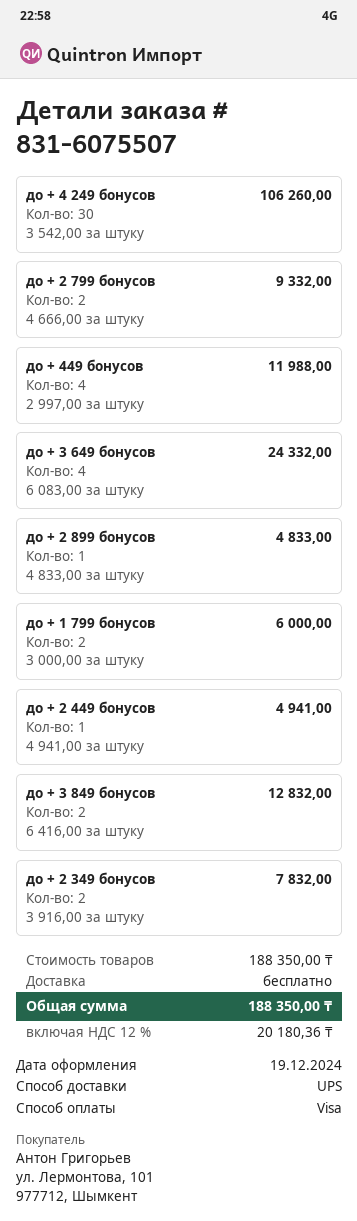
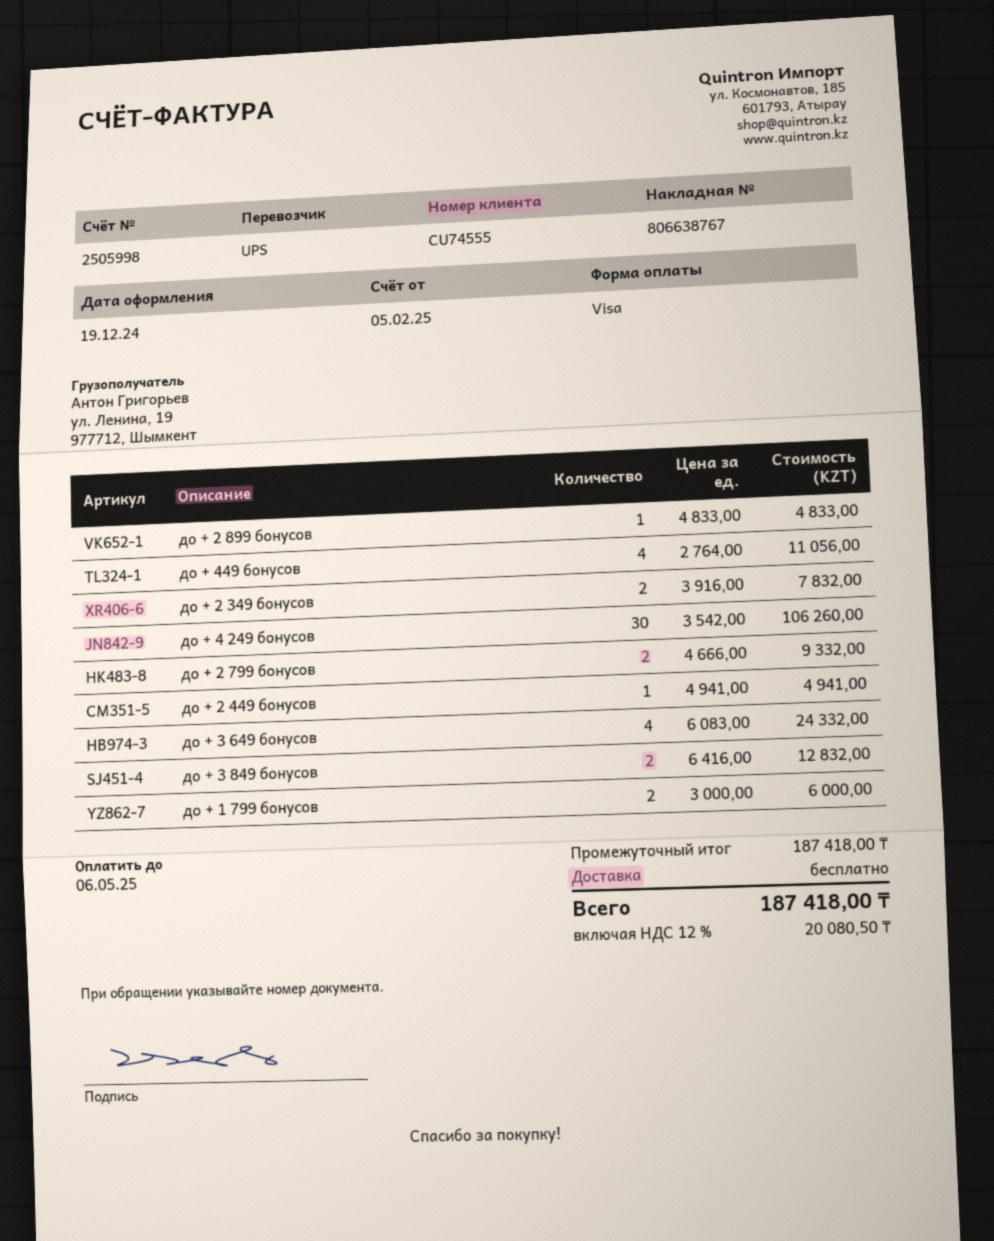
до + 449 бонусов: 4 x 2997.00 = 11988.00 -> 4 x 2764.00 = 11056.00
subtotal: 188350.00 -> 187418.00
tax: 12% = 20180.36 -> 12% = 20080.50
total: 188350.00 -> 187418.00

